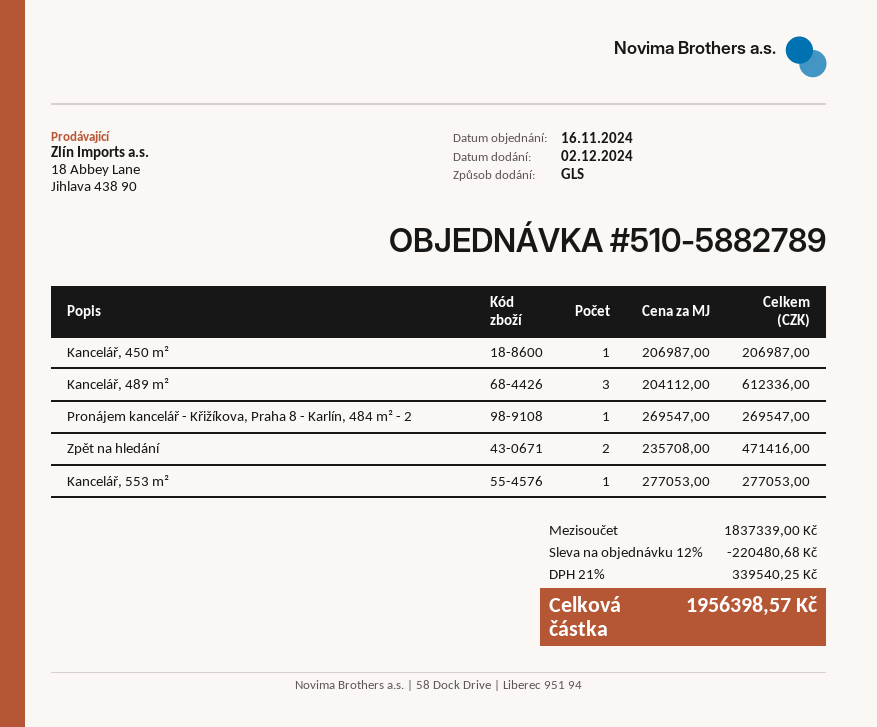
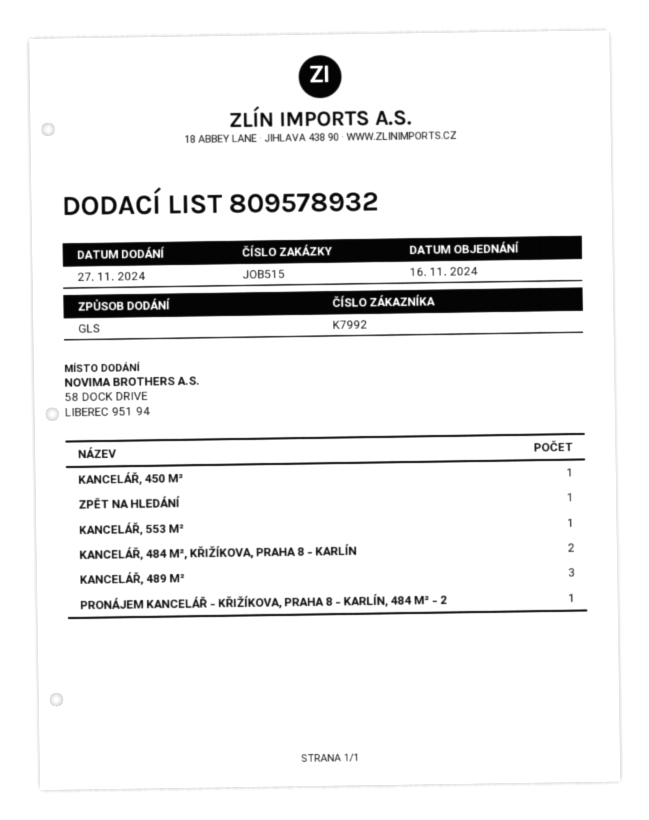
delivery date: 2024-12-02 -> 2024-11-27
Zpět na hledání: 2 -> 1
KANCELÁŘ, 484 M², KŘIŽÍKOVA, PRAHA 8 - KARLÍN: none -> 2

